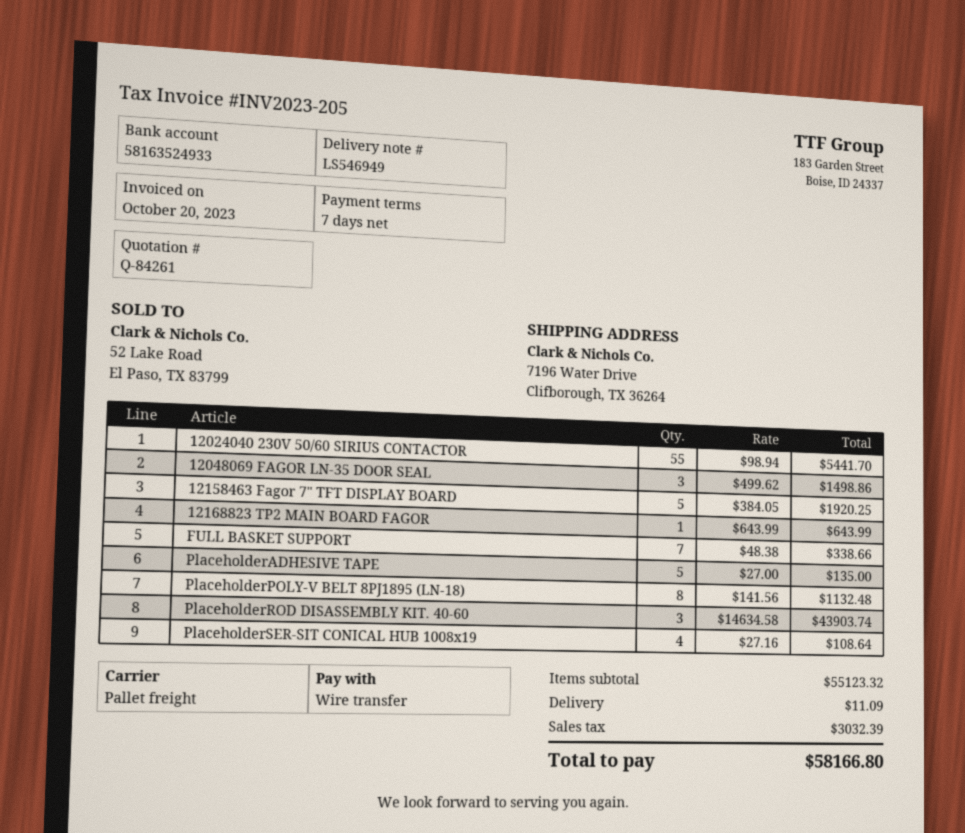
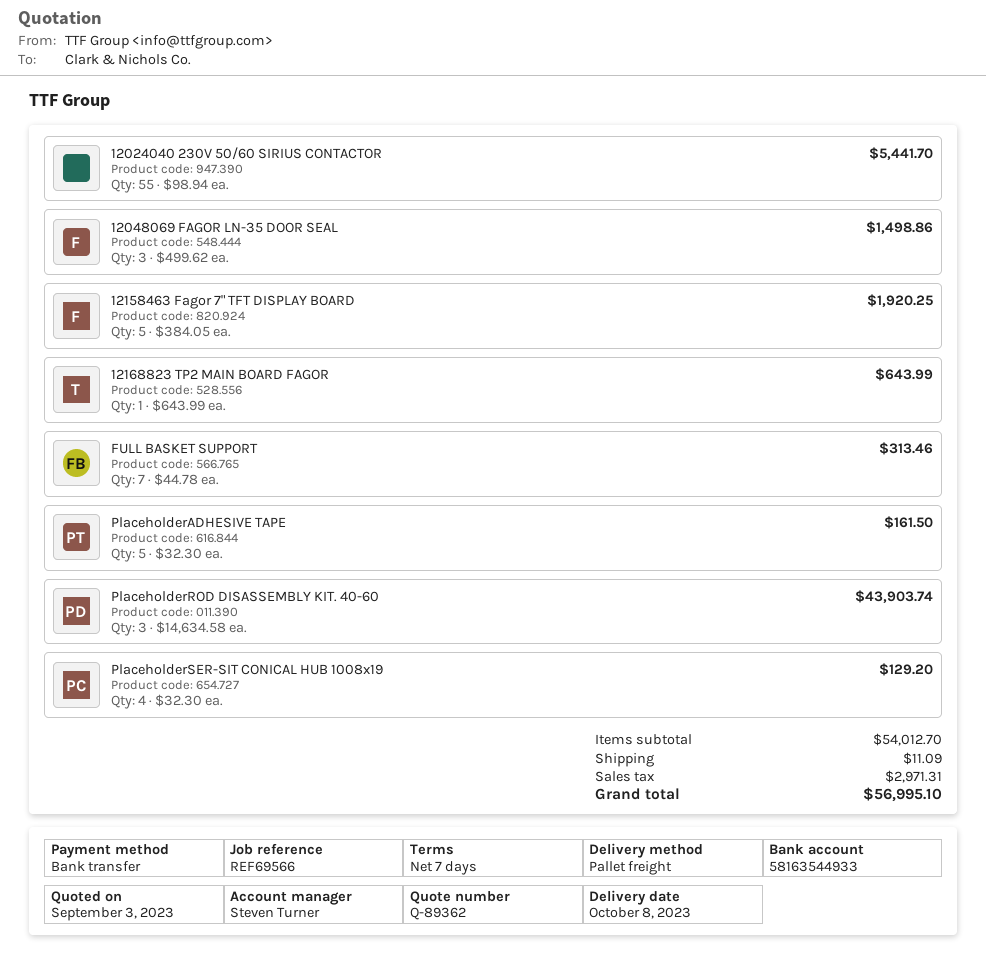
quote number: Q-84261 -> Q-89362
bank account: 58163524933 -> 58163544933
FULL BASKET SUPPORT: 7 x 48.38 = 338.66 -> 7 x 44.78 = 313.46
PlaceholderADHESIVE TAPE: 5 x 27.00 = 135.00 -> 5 x 32.30 = 161.50
PlaceholderPOLY-V BELT 8PJ1895 (LN-18): 8 x 141.56 = 1132.48 -> none
PlaceholderSER-SIT CONICAL HUB 1008x19: 4 x 27.16 = 108.64 -> 4 x 32.30 = 129.20
subtotal: 55123.32 -> 54012.70
tax: 3032.39 -> 2971.31
total: 58166.80 -> 56995.10

